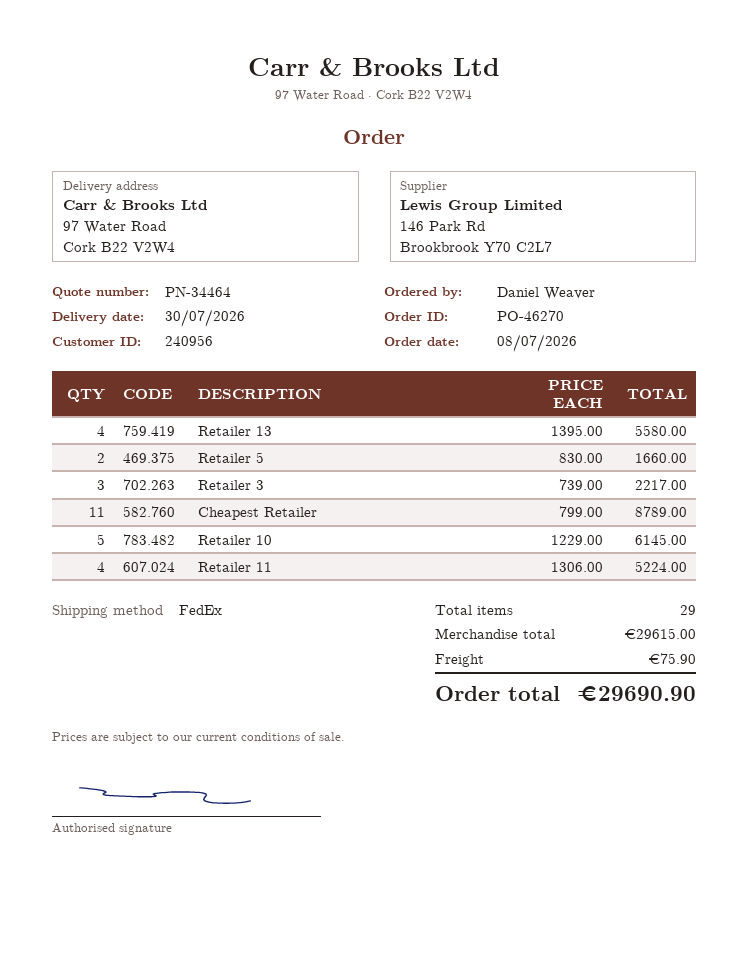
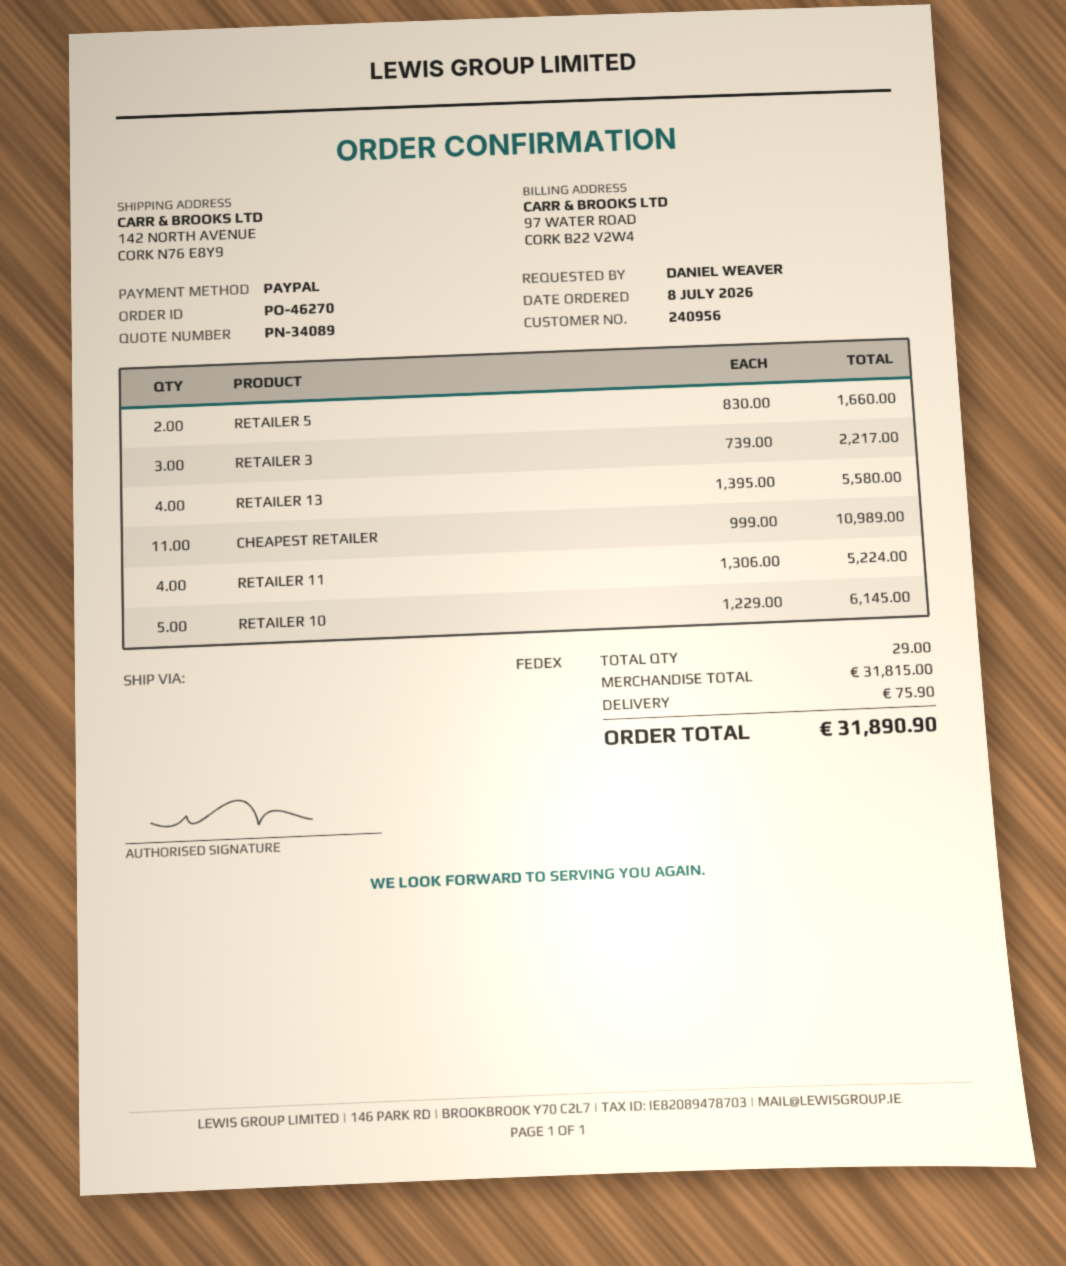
quote number: PN-34464 -> PN-34089
ship to: 97 Water Road, Cork B22 V2W4 -> 142 NORTH AVENUE, CORK N76 E8Y9
Cheapest Retailer: 11 x 799.00 = 8789.00 -> 11 x 999.00 = 10989.00
subtotal: 29615.00 -> 31815.00
total: 29690.90 -> 31890.90

